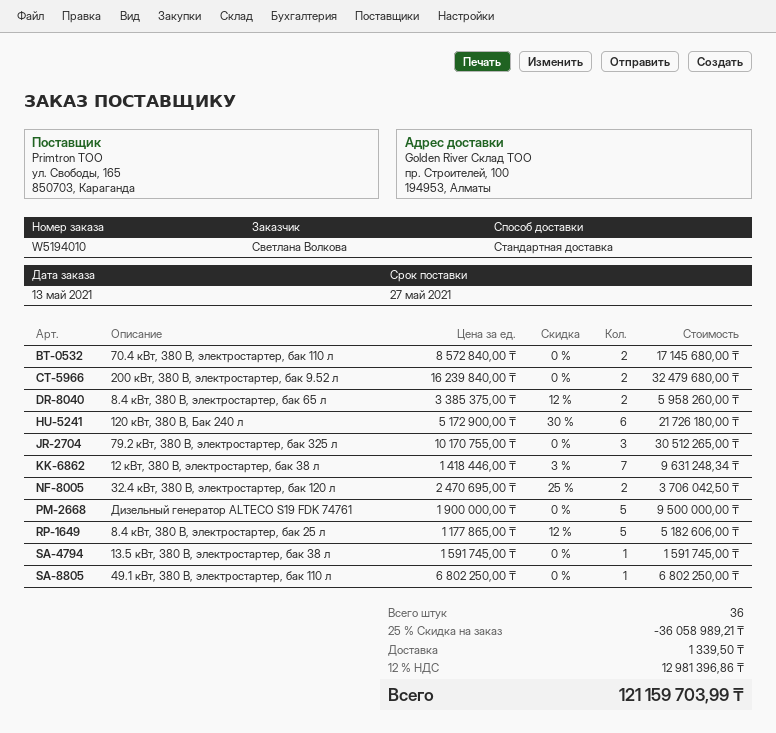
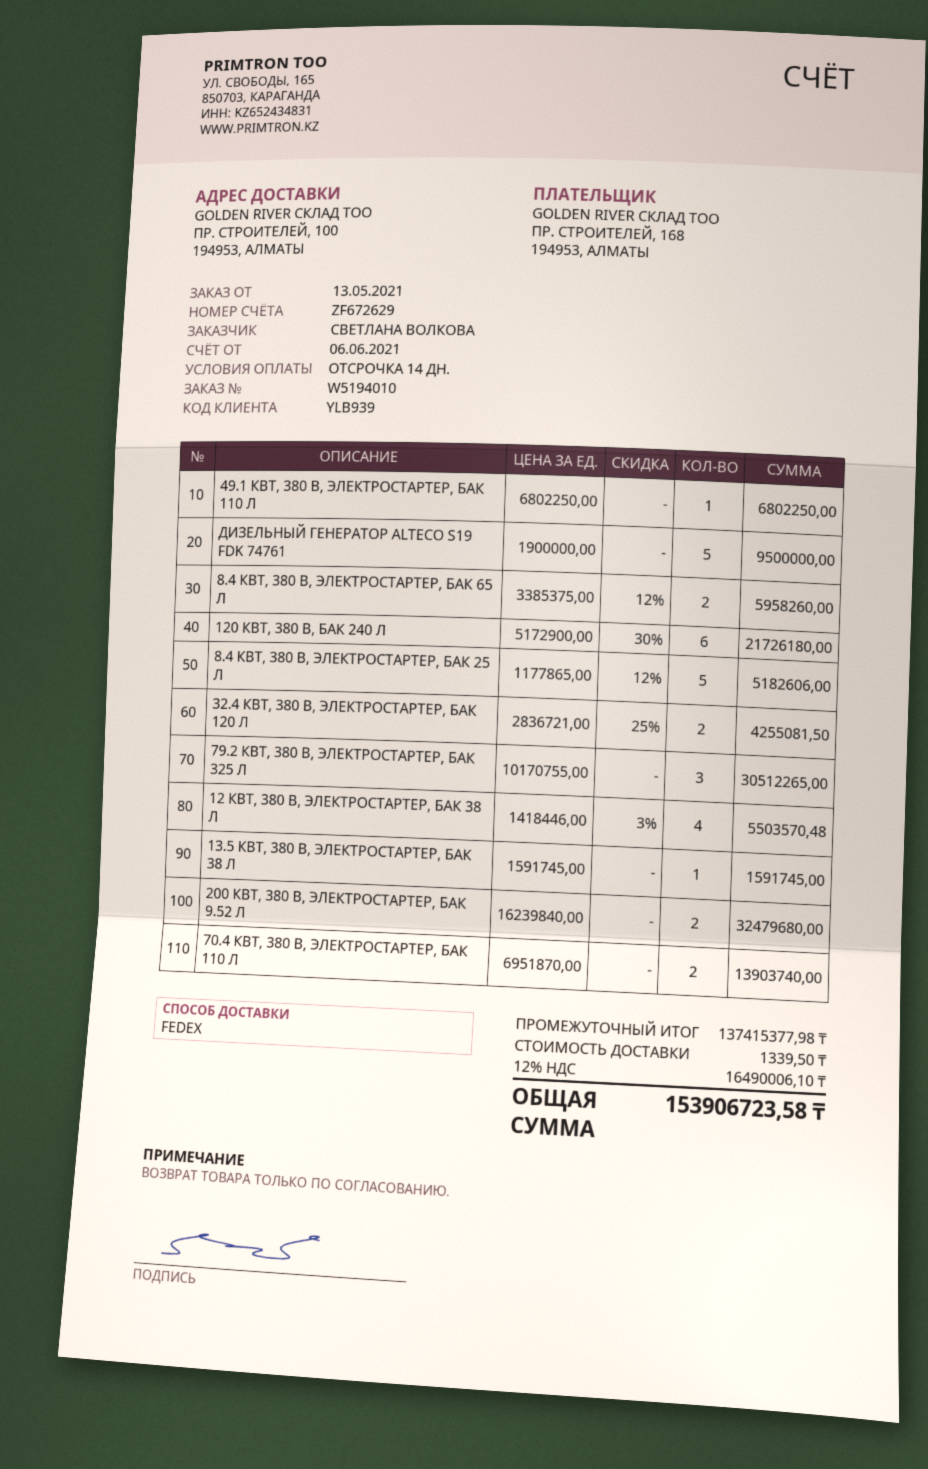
shipping method: standard -> FedEx
70.4 кВт, 380 В, электростартер, бак 110 л: 2 x 8572840.00 = 17145680.00 -> 2 x 6951870.00 = 13903740.00
12 кВт, 380 В, электростартер, бак 38 л: 7 x 1418446.00 - 3% = 9631248.34 -> 4 x 1418446.00 - 3% = 5503570.48
32.4 кВт, 380 В, электростартер, бак 120 л: 2 x 2470695.00 - 25% = 3706042.50 -> 2 x 2836721.00 - 25% = 4255081.50
discount: 25% = 36058989.21 -> none
tax: 12% = 12981396.86 -> 12% = 16490006.10
total: 121159703.99 -> 153906723.58

